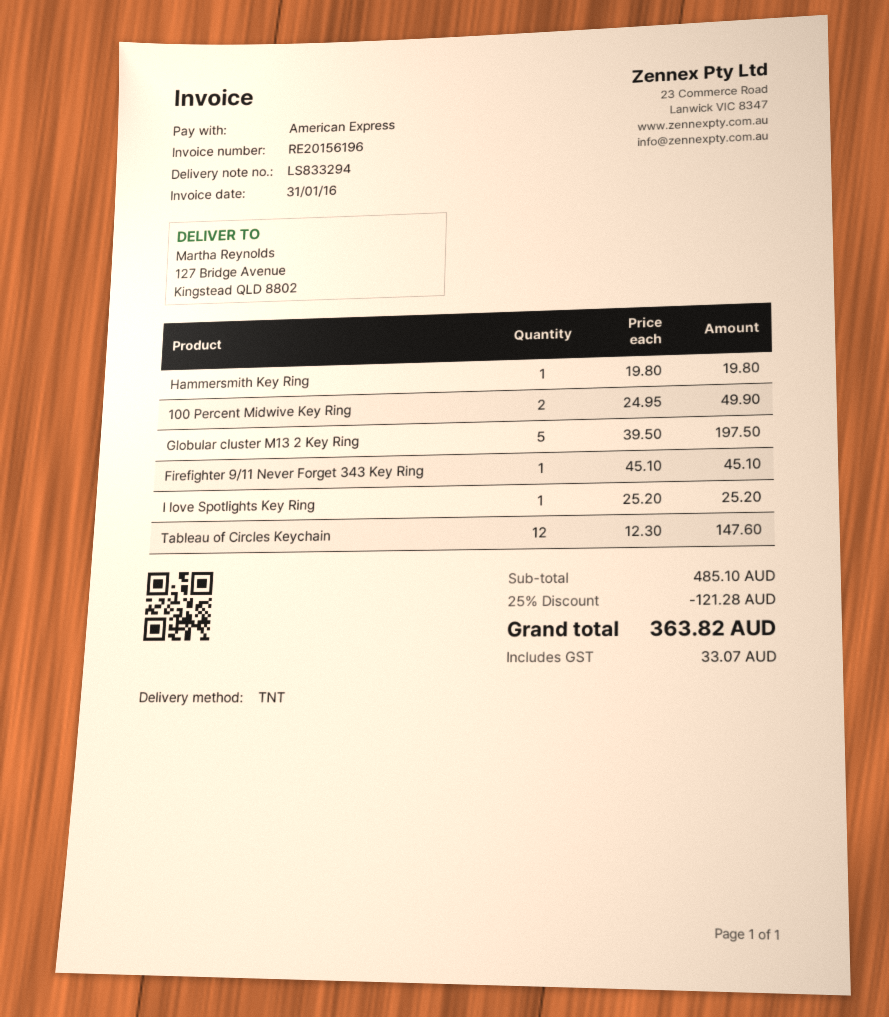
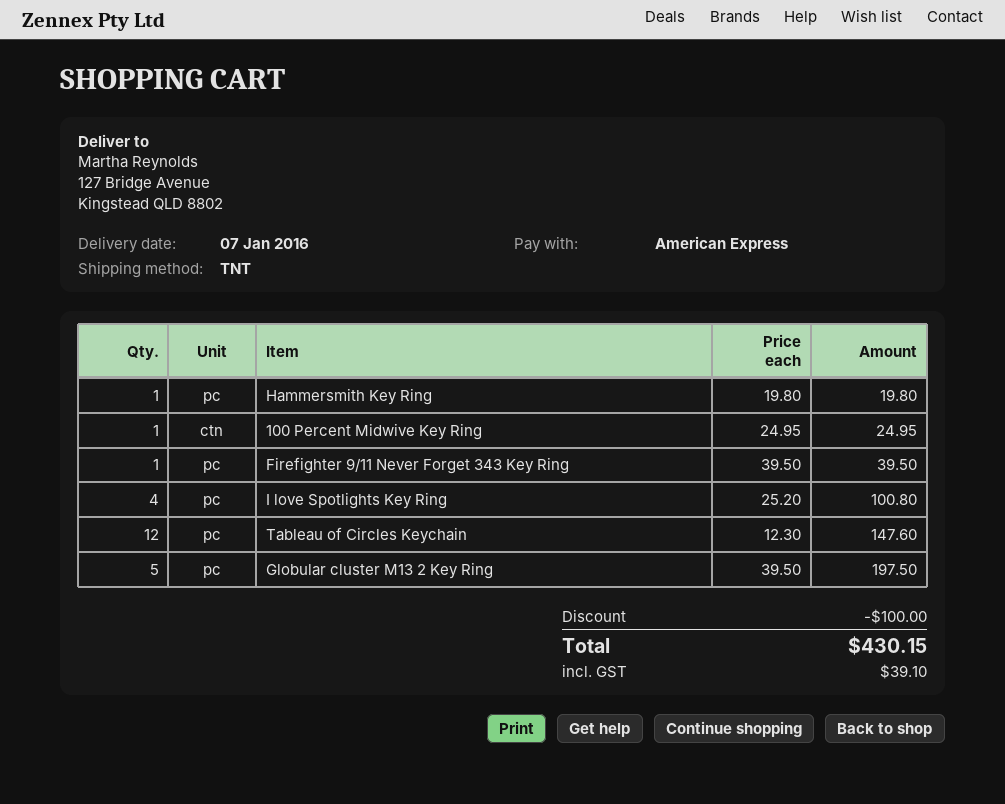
100 Percent Midwive Key Ring: 2 x 24.95 = 49.90 -> 1 x 24.95 = 24.95
Firefighter 9/11 Never Forget 343 Key Ring: 1 x 45.10 = 45.10 -> 1 x 39.50 = 39.50
I love Spotlights Key Ring: 1 x 25.20 = 25.20 -> 4 x 25.20 = 100.80
discount: 121.28 -> 100.00
tax: 33.07 -> 39.10
total: 363.82 -> 430.15

